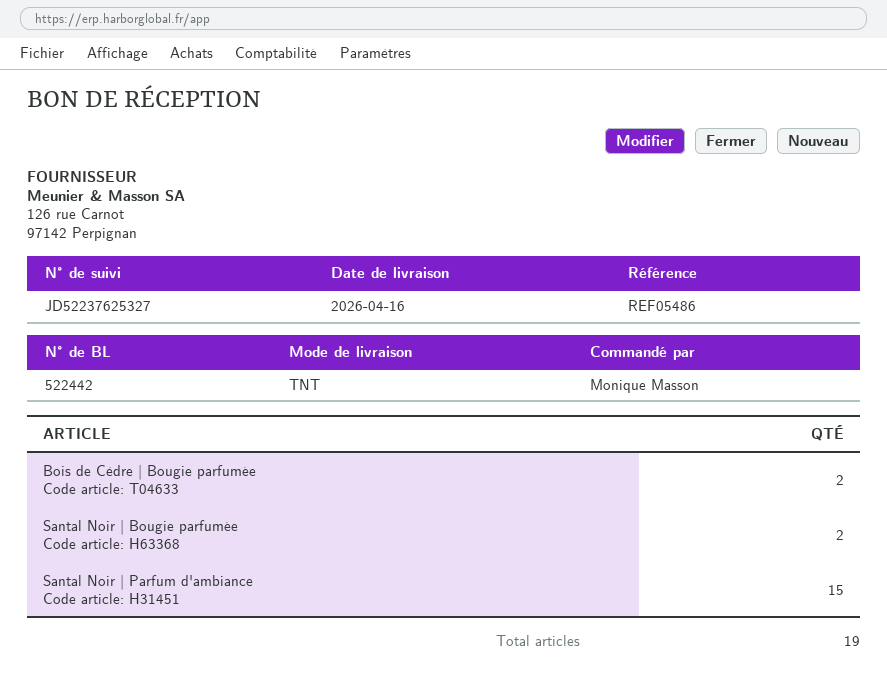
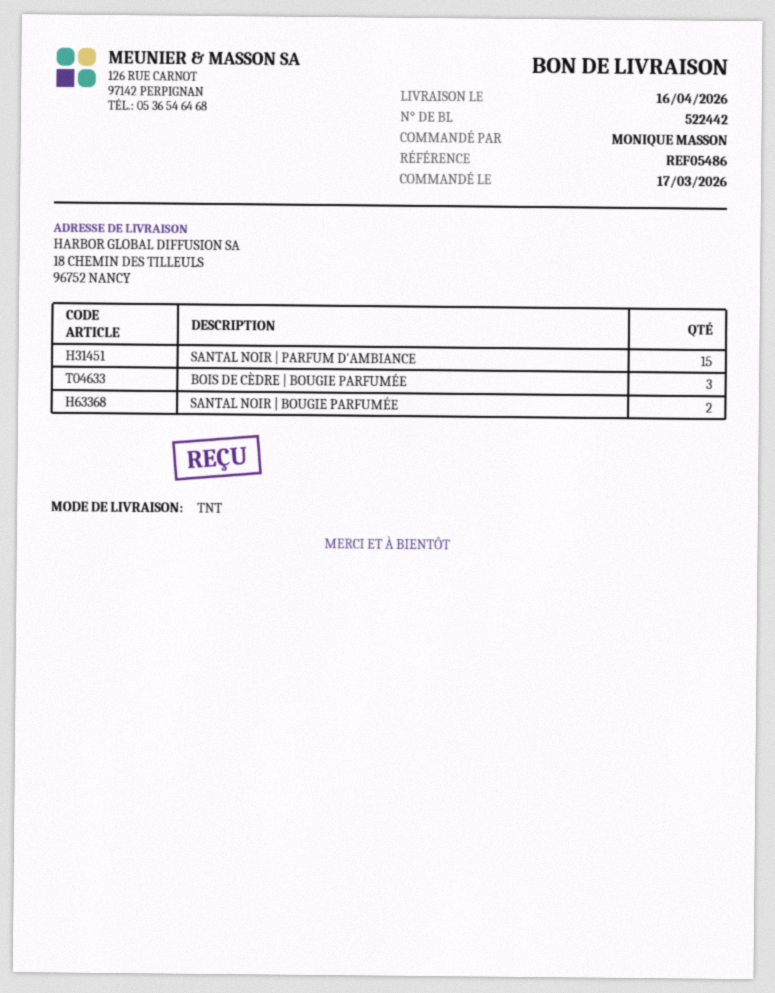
Bois de Cèdre | Bougie parfumée: 2 -> 3

